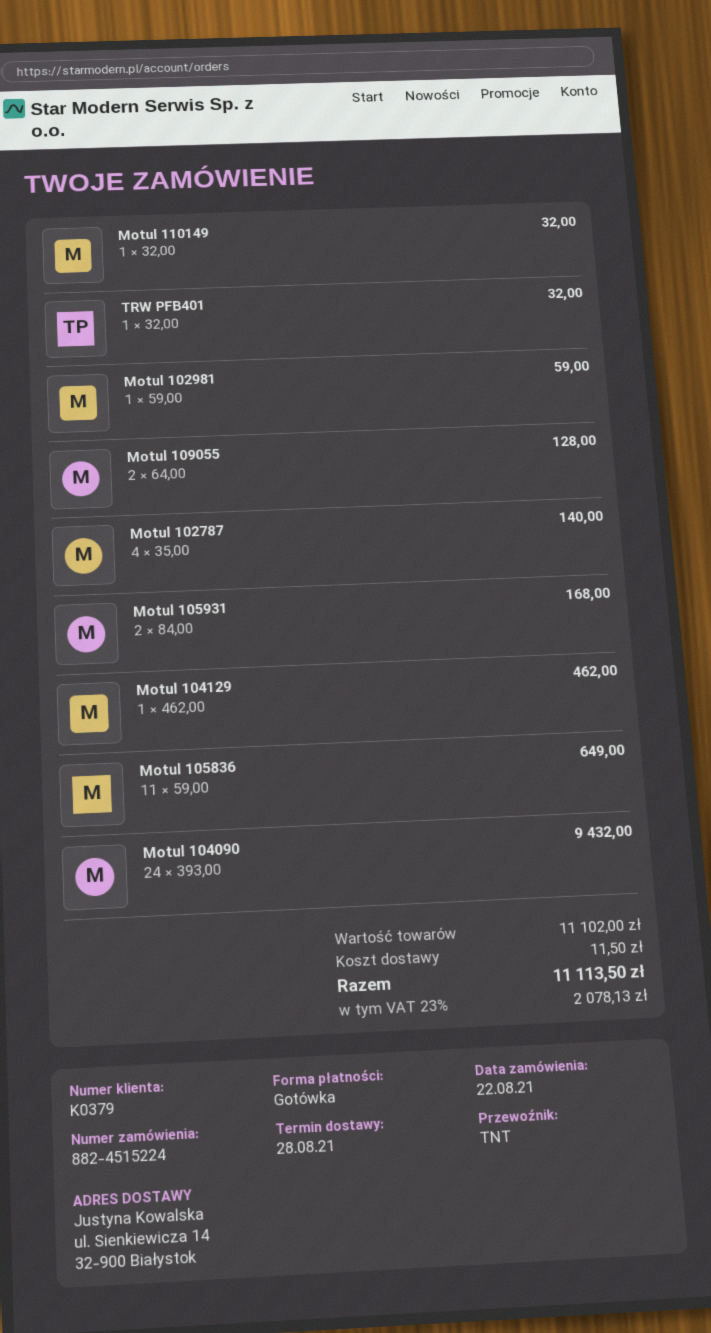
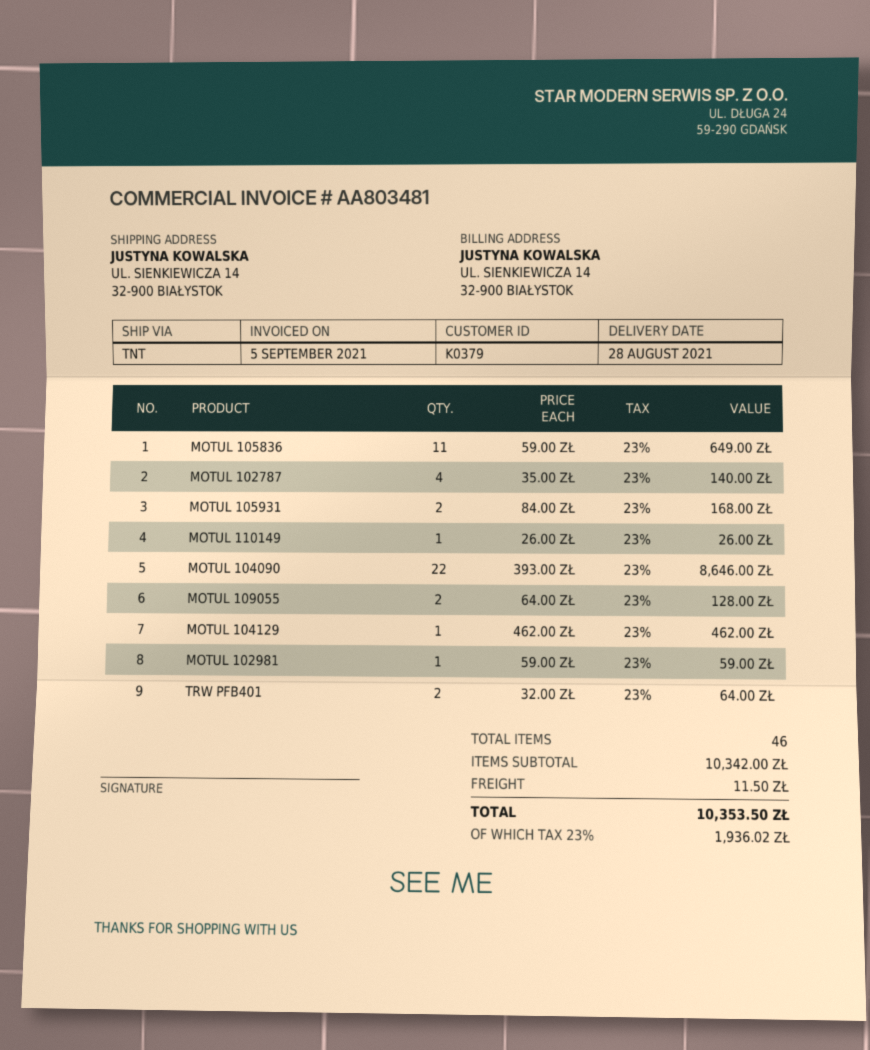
Motul 110149: 1 x 32.00 = 32.00 -> 1 x 26.00 = 26.00
TRW PFB401: 1 x 32.00 = 32.00 -> 2 x 32.00 = 64.00
Motul 104090: 24 x 393.00 = 9432.00 -> 22 x 393.00 = 8646.00
subtotal: 11102.00 -> 10342.00
tax: 23% = 2078.13 -> 23% = 1936.02
total: 11113.50 -> 10353.50

